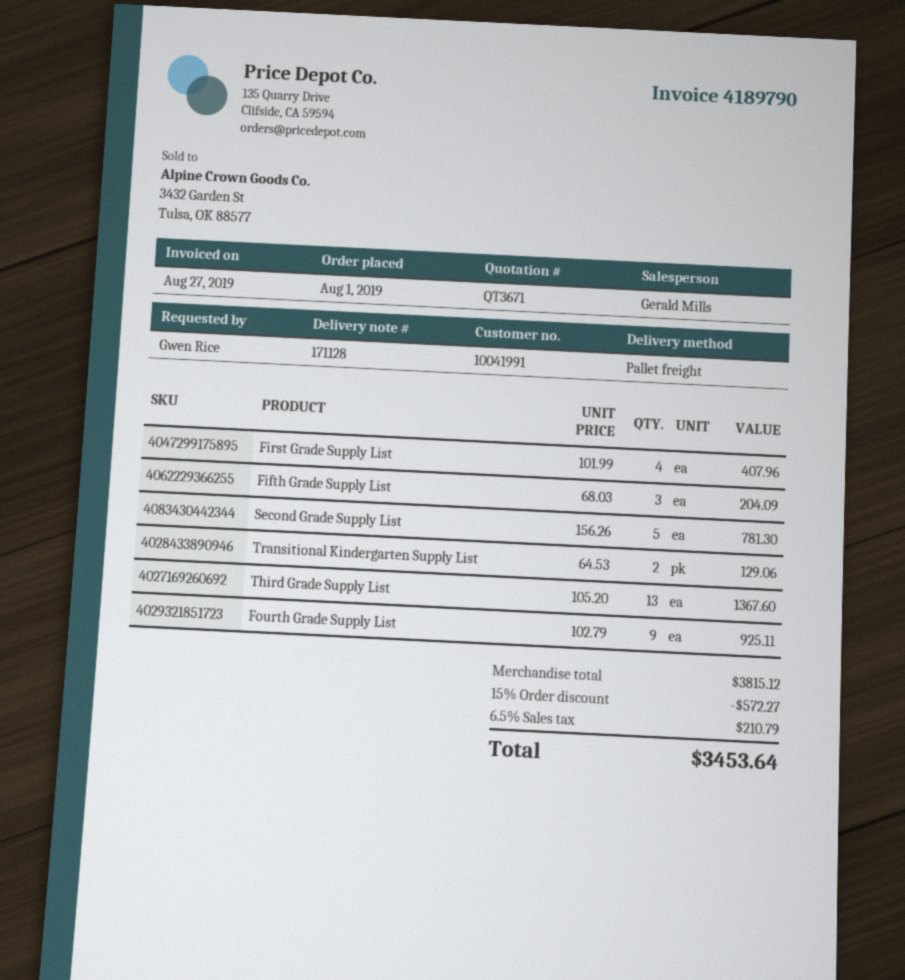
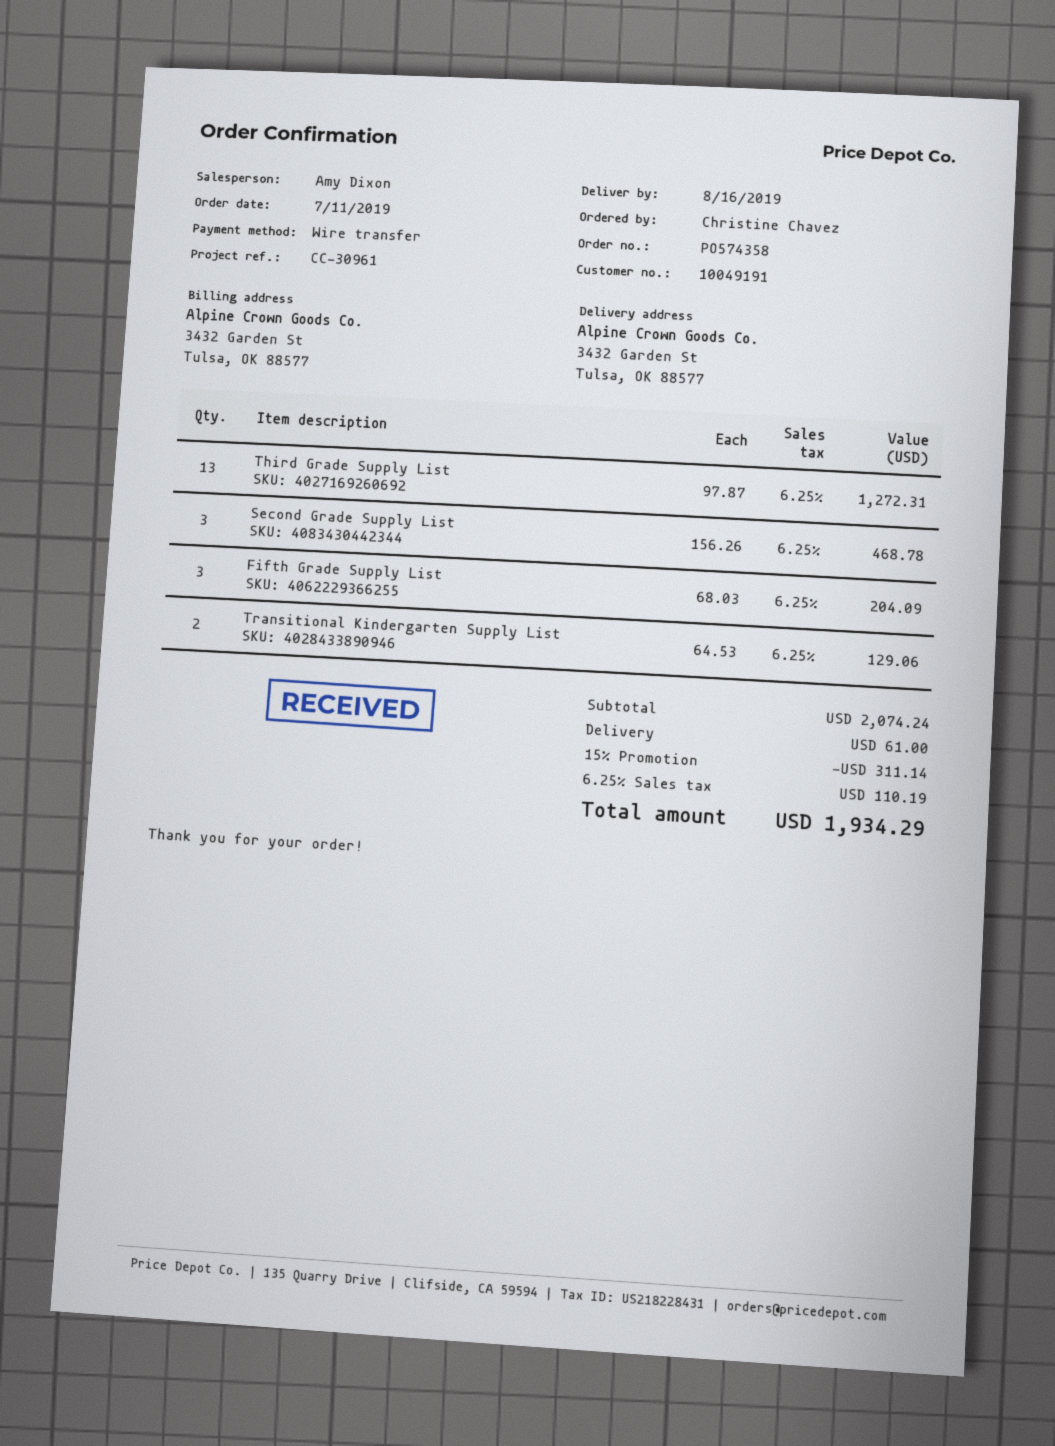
order date: 2019-08-01 -> 2019-07-11
customer number: 10041991 -> 10049191
ordered by: Gwen Rice -> Christine Chavez
sales rep: Gerald Mills -> Amy Dixon
First Grade Supply List: 4 x 101.99 = 407.96 -> none
Second Grade Supply List: 5 x 156.26 = 781.30 -> 3 x 156.26 = 468.78
Third Grade Supply List: 13 x 105.20 = 1367.60 -> 13 x 97.87 = 1272.31
Fourth Grade Supply List: 9 x 102.79 = 925.11 -> none
subtotal: 3815.12 -> 2074.24
discount: 15% = 572.27 -> 15% = 311.14
shipping: none -> 61.00
tax: 6.5% = 210.79 -> 6.25% = 110.19
total: 3453.64 -> 1934.29

